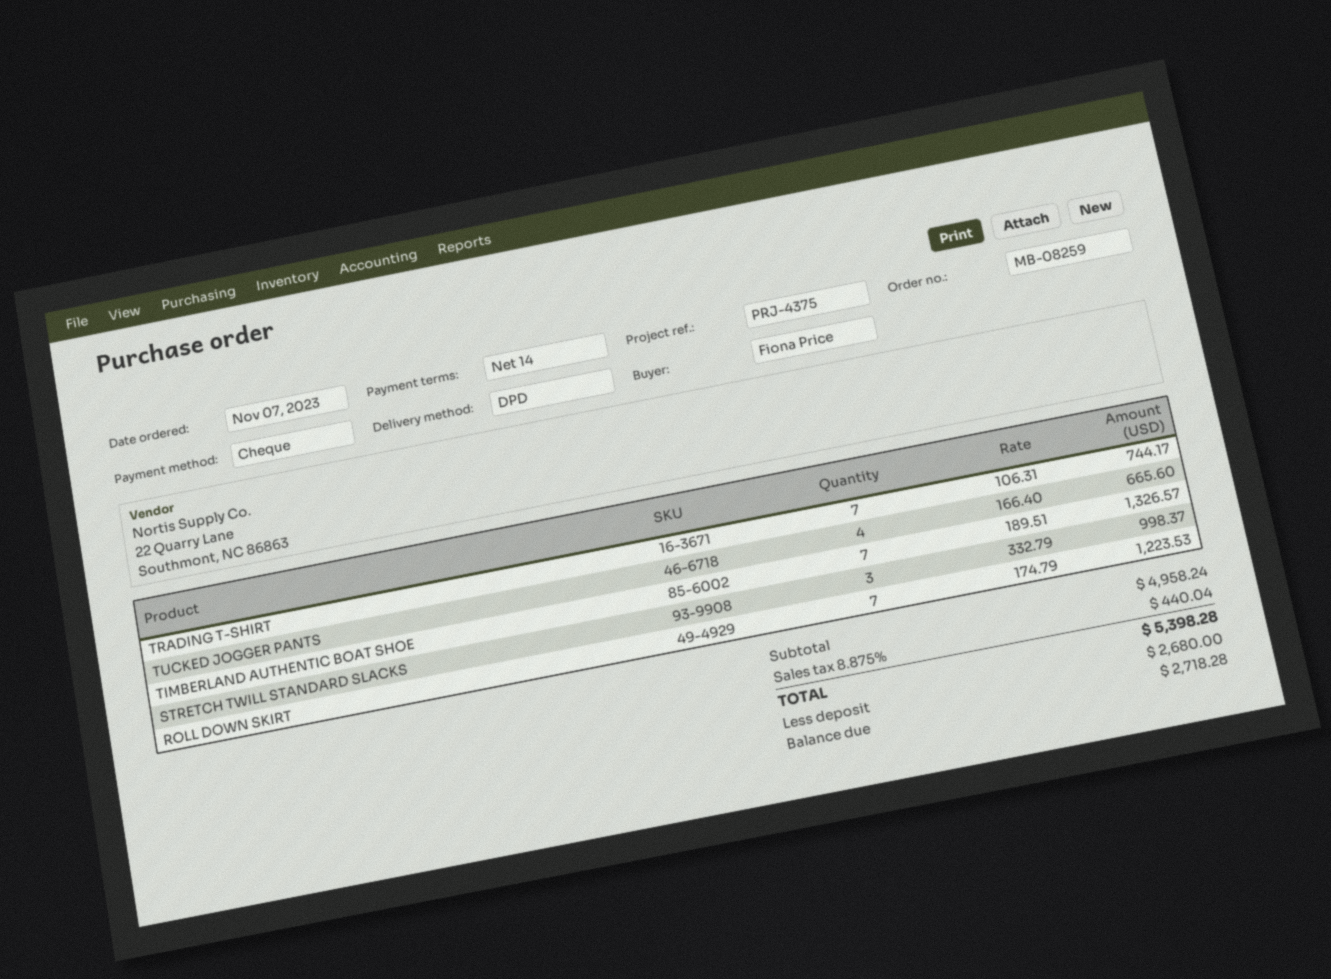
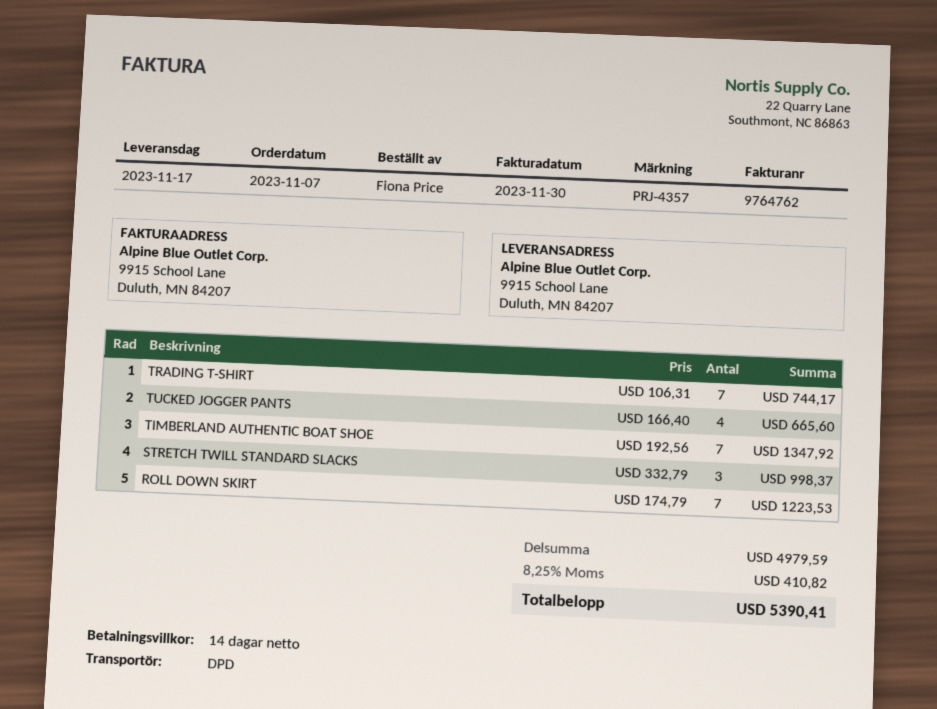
reference: PRJ-4375 -> PRJ-4357
TIMBERLAND AUTHENTIC BOAT SHOE: 7 x 189.51 = 1326.57 -> 7 x 192.56 = 1347.92
subtotal: 4958.24 -> 4979.59
tax: 8.875% = 440.04 -> 8.25% = 410.82
total: 5398.28 -> 5390.41

